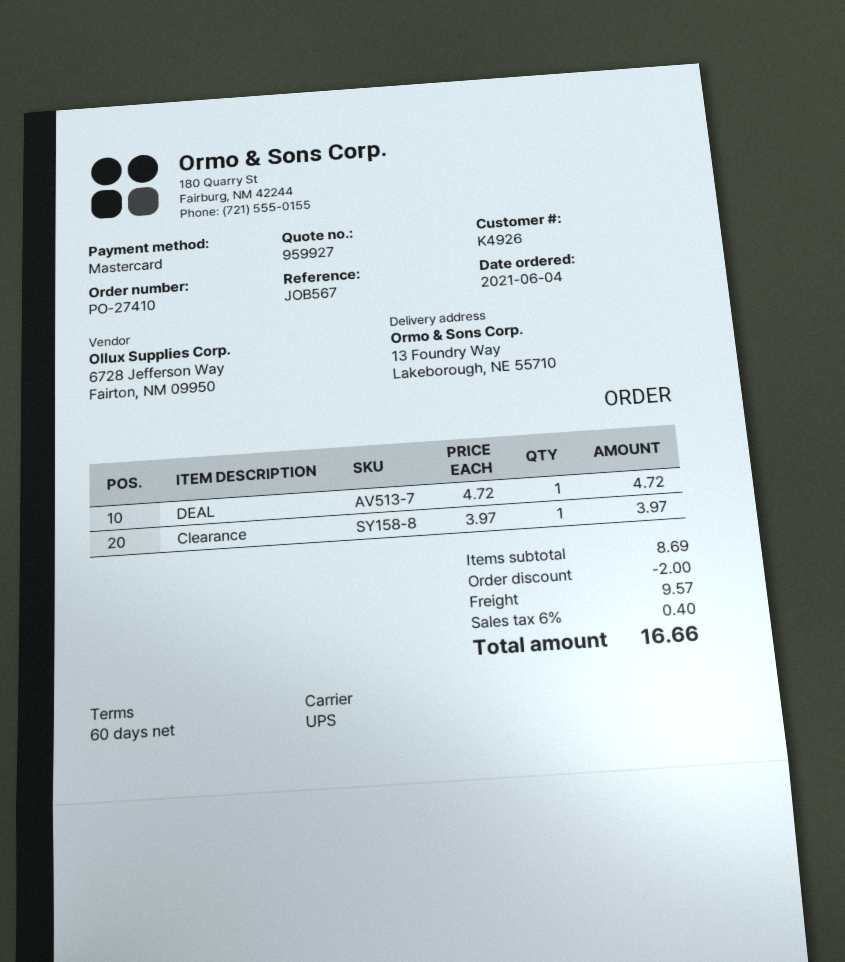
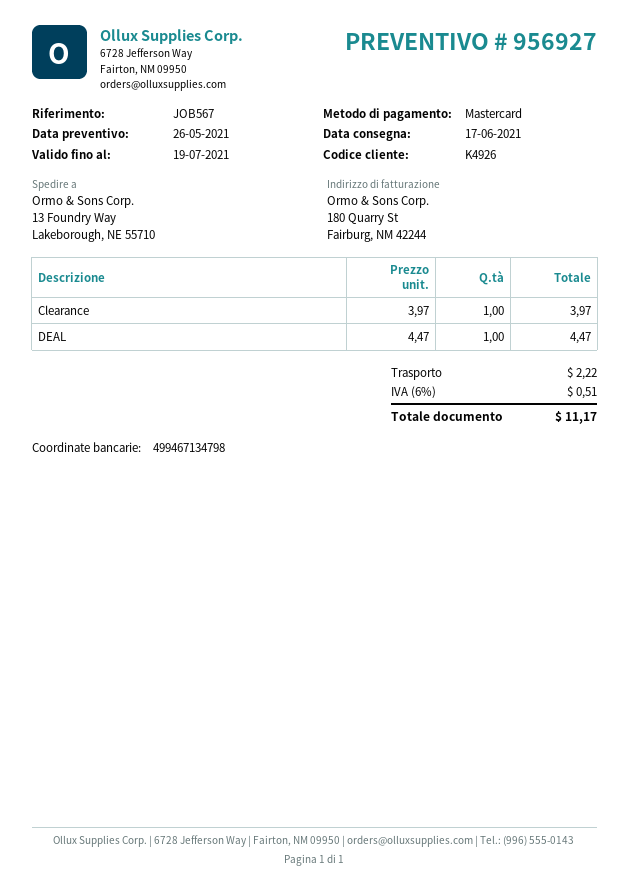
quote number: 959927 -> 956927
DEAL: 1 x 4.72 = 4.72 -> 1 x 4.47 = 4.47
discount: 2.00 -> none
shipping: 9.57 -> 2.22
tax: 6% = 0.40 -> 6% = 0.51
total: 16.66 -> 11.17

